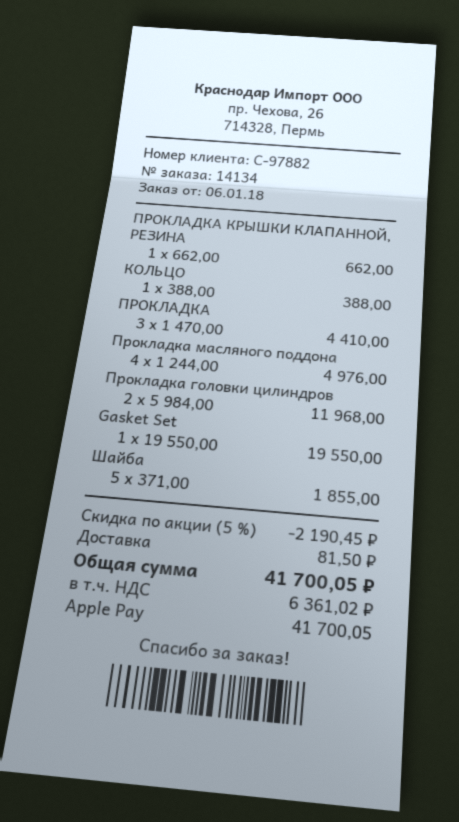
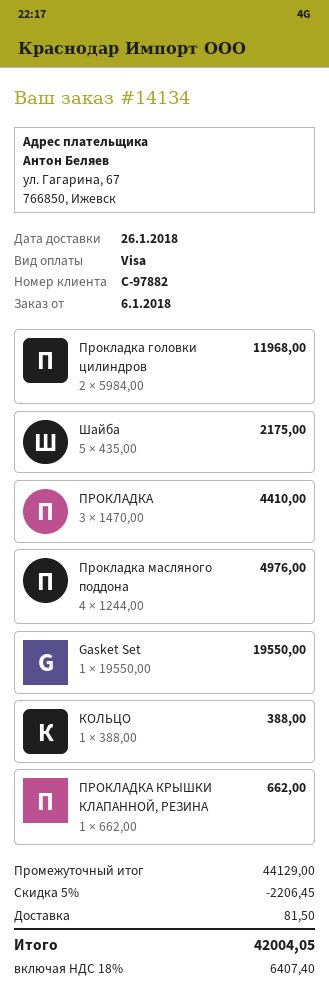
payment method: Apple Pay -> Visa
Шайба: 5 x 371.00 = 1855.00 -> 5 x 435.00 = 2175.00
discount: 5% = 2190.45 -> 5% = 2206.45
tax: 6361.02 -> 6407.40
total: 41700.05 -> 42004.05

